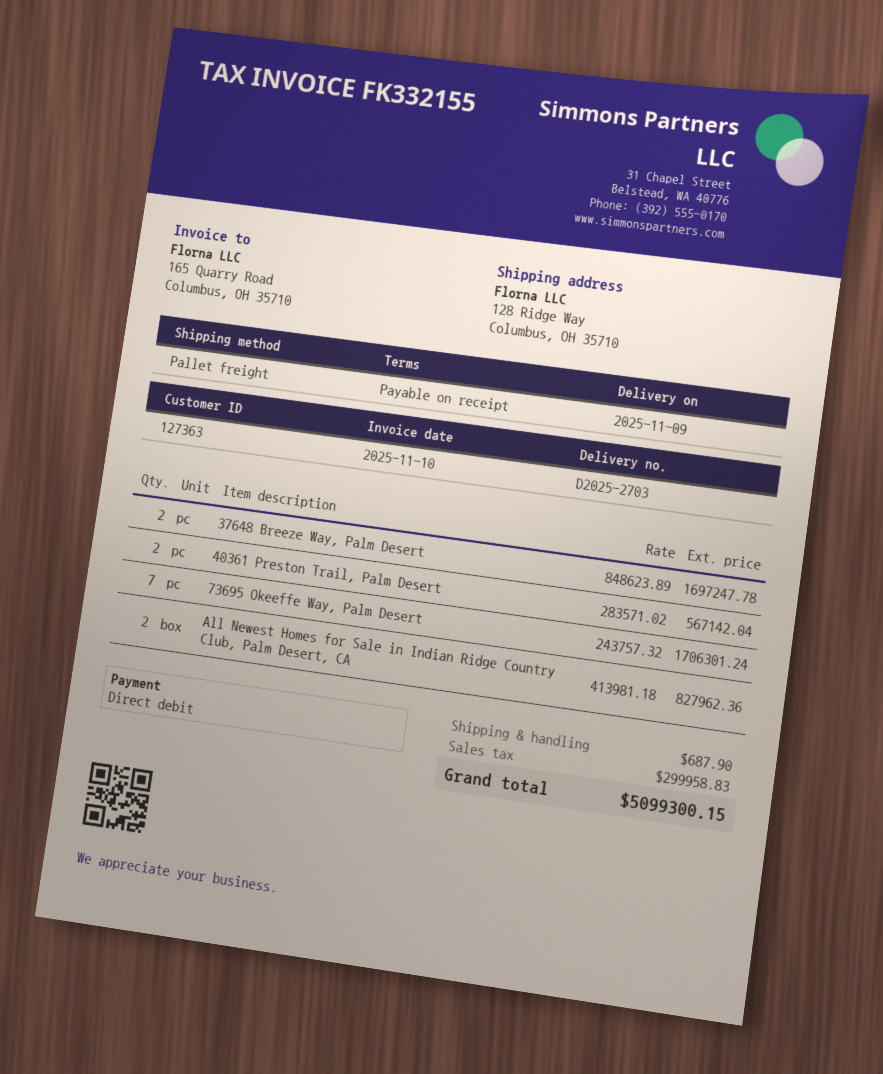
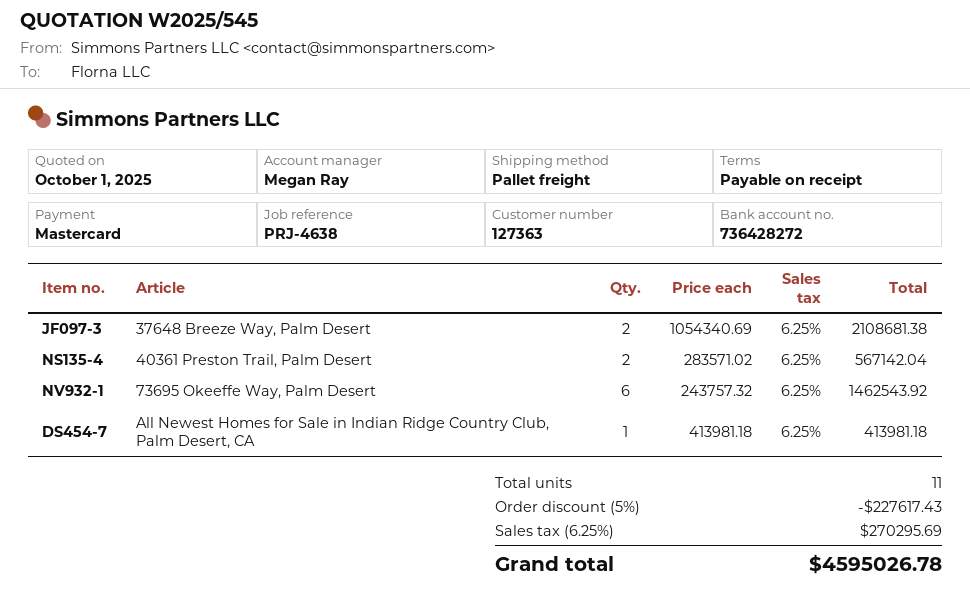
payment method: direct debit -> Mastercard
37648 Breeze Way, Palm Desert: 2 x 848623.89 = 1697247.78 -> 2 x 1054340.69 = 2108681.38
73695 Okeeffe Way, Palm Desert: 7 x 243757.32 = 1706301.24 -> 6 x 243757.32 = 1462543.92
All Newest Homes for Sale in Indian Ridge Country Club, Palm Desert, CA: 2 x 413981.18 = 827962.36 -> 1 x 413981.18 = 413981.18
discount: none -> 5% = 227617.43
shipping: 687.90 -> none
tax: 299958.83 -> 270295.69
total: 5099300.15 -> 4595026.78

